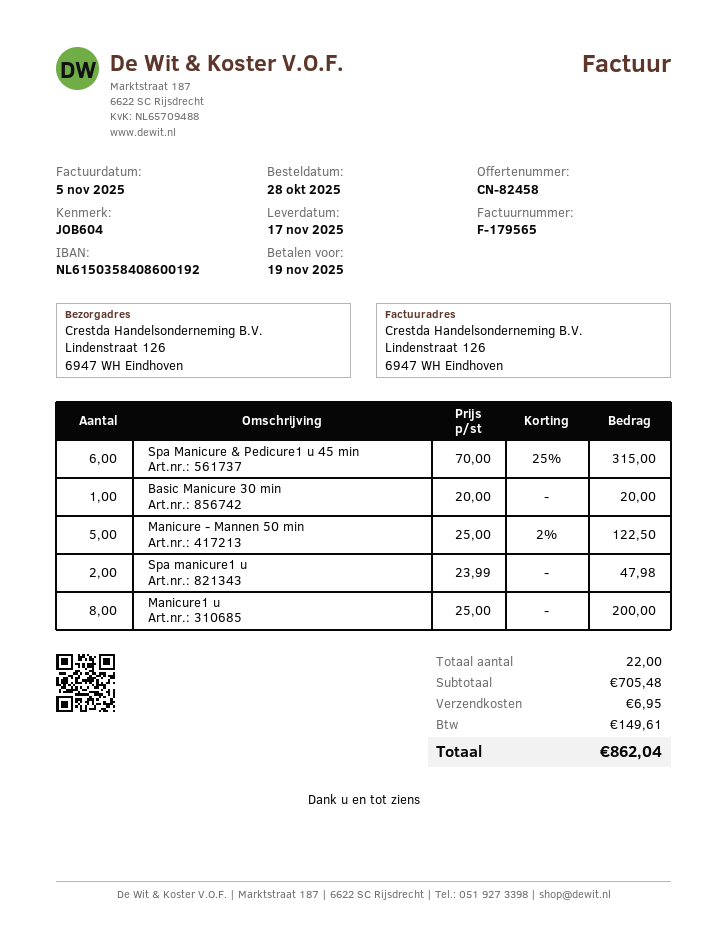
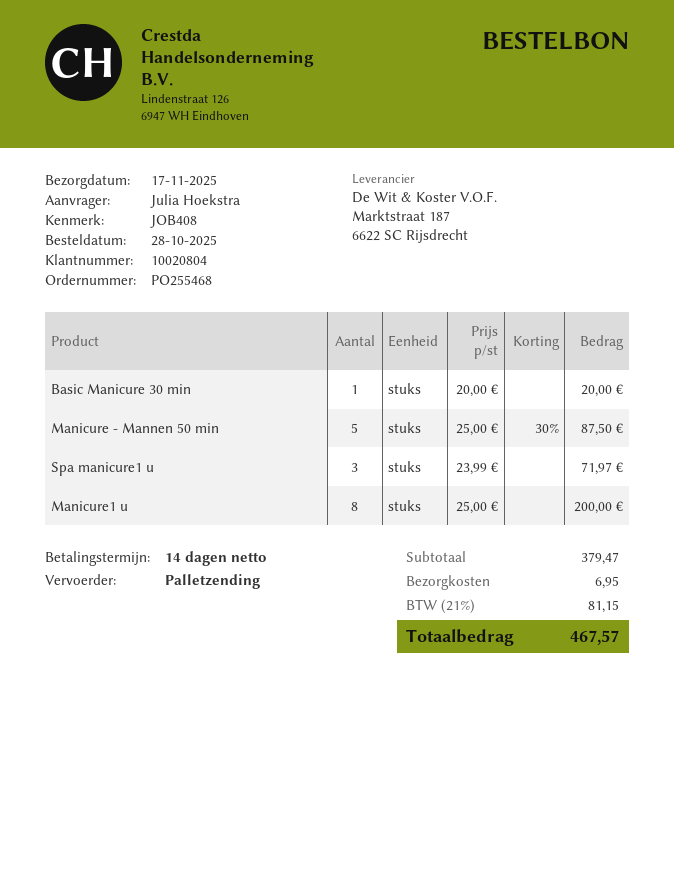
reference: JOB604 -> JOB408
Spa Manicure & Pedicure1 u 45 min: 6 x 70.00 - 25% = 315.00 -> none
Manicure - Mannen 50 min: 5 x 25.00 - 2% = 122.50 -> 5 x 25.00 - 30% = 87.50
Spa manicure1 u: 2 x 23.99 = 47.98 -> 3 x 23.99 = 71.97
subtotal: 705.48 -> 379.47
tax: 149.61 -> 81.15
total: 862.04 -> 467.57

